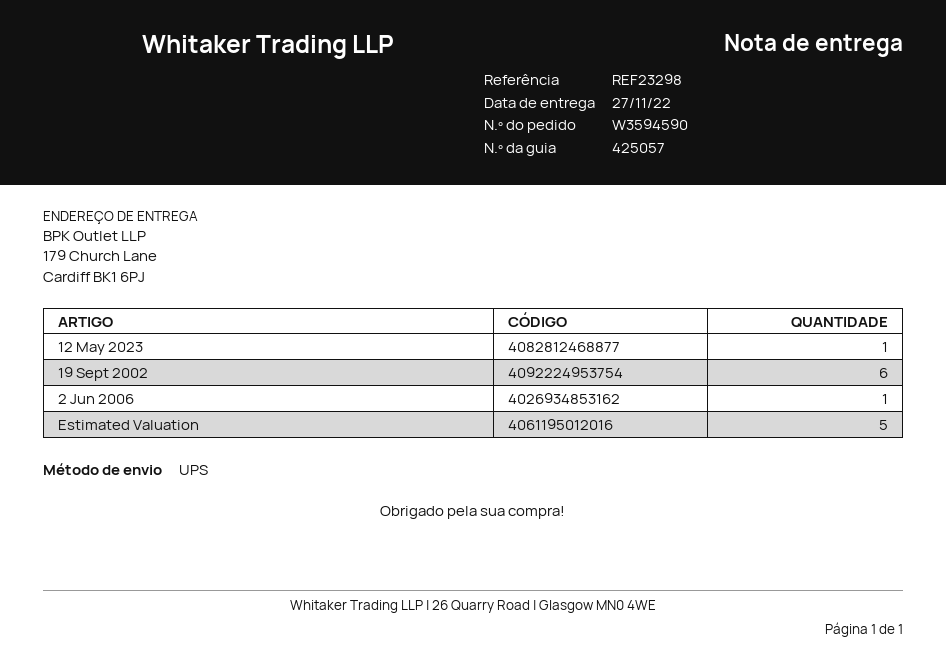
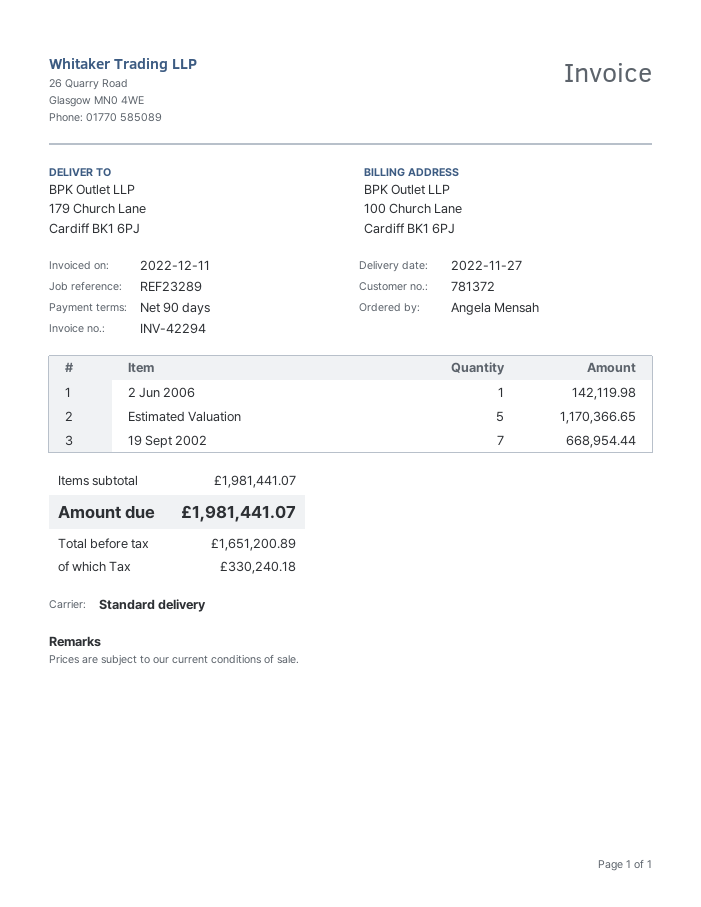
reference: REF23298 -> REF23289
shipping method: UPS -> standard
12 May 2023: 1 -> none
19 Sept 2002: 6 -> 7

